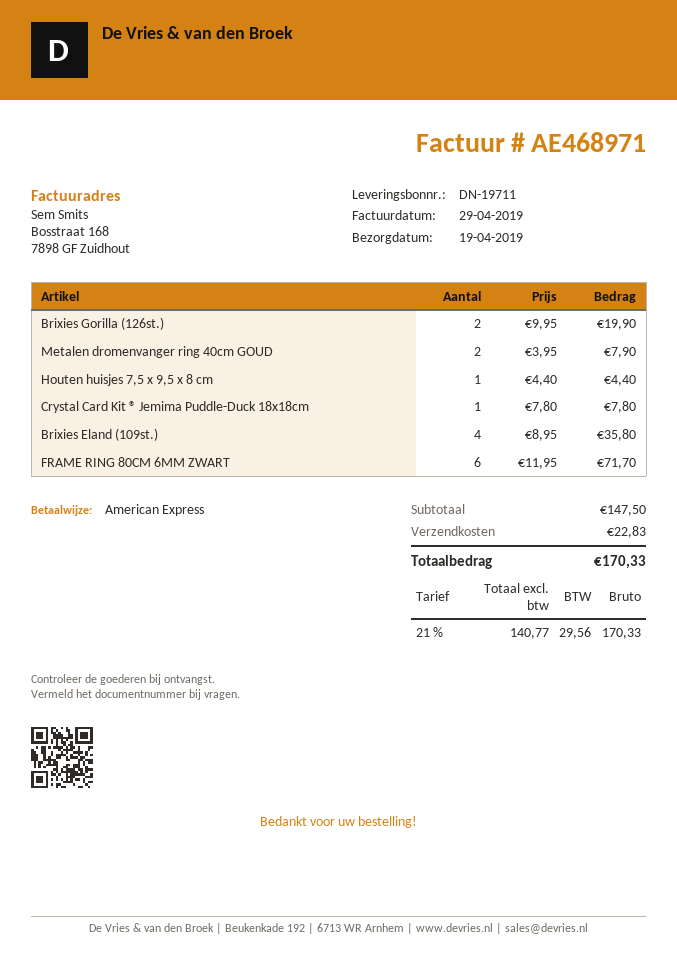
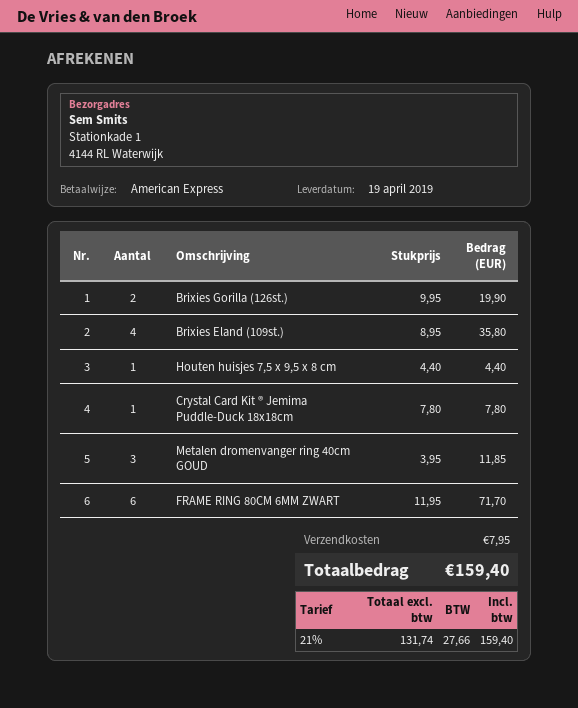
Metalen dromenvanger ring 40cm GOUD: 2 x 3.95 = 7.90 -> 3 x 3.95 = 11.85
shipping: 22.83 -> 7.95
net: 140.77 -> 131.74
tax: 21% = 29.56 -> 21% = 27.66
total: 170.33 -> 159.40

